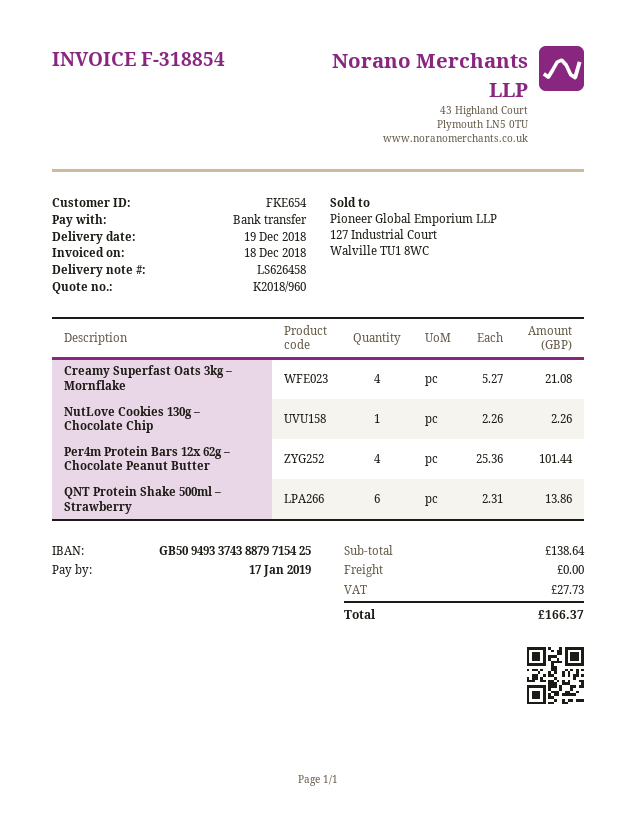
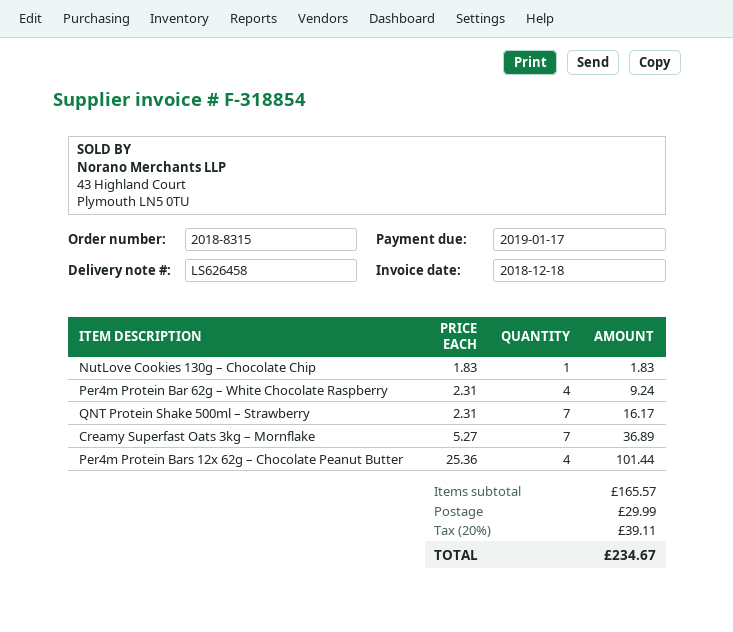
Creamy Superfast Oats 3kg – Mornflake: 4 x 5.27 = 21.08 -> 7 x 5.27 = 36.89
NutLove Cookies 130g – Chocolate Chip: 1 x 2.26 = 2.26 -> 1 x 1.83 = 1.83
QNT Protein Shake 500ml – Strawberry: 6 x 2.31 = 13.86 -> 7 x 2.31 = 16.17
Per4m Protein Bar 62g – White Chocolate Raspberry: none -> 4 x 2.31 = 9.24
subtotal: 138.64 -> 165.57
shipping: 0.00 -> 29.99
tax: 27.73 -> 39.11
total: 166.37 -> 234.67

